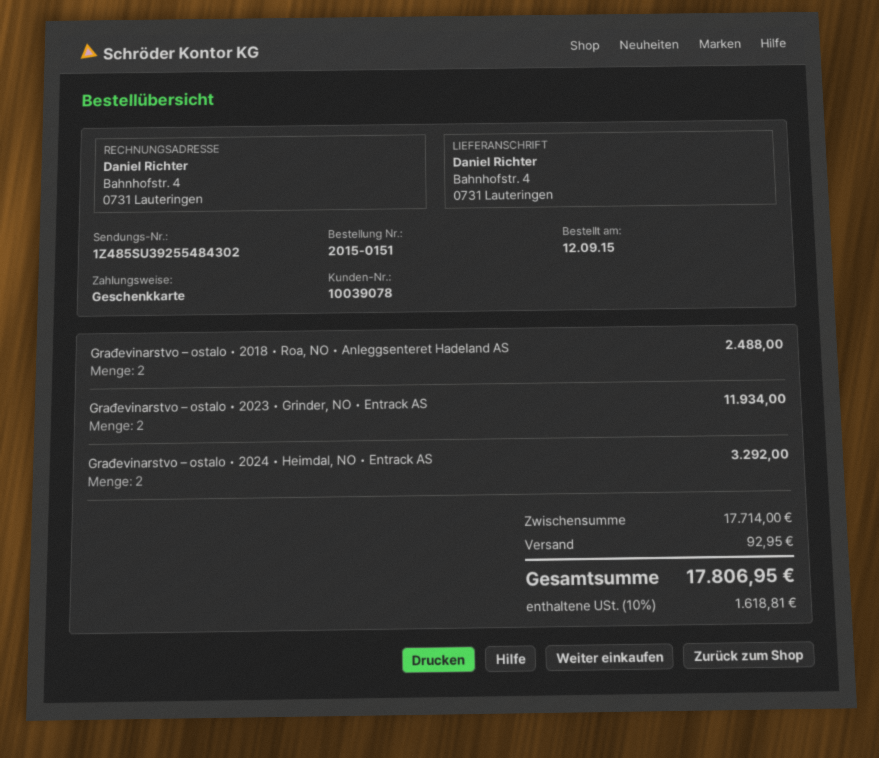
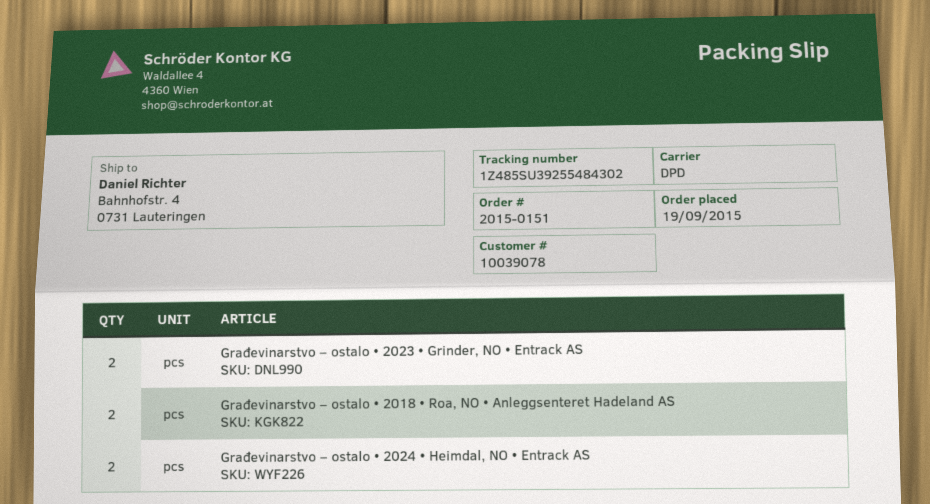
order date: 2015-09-12 -> 2015-09-19

